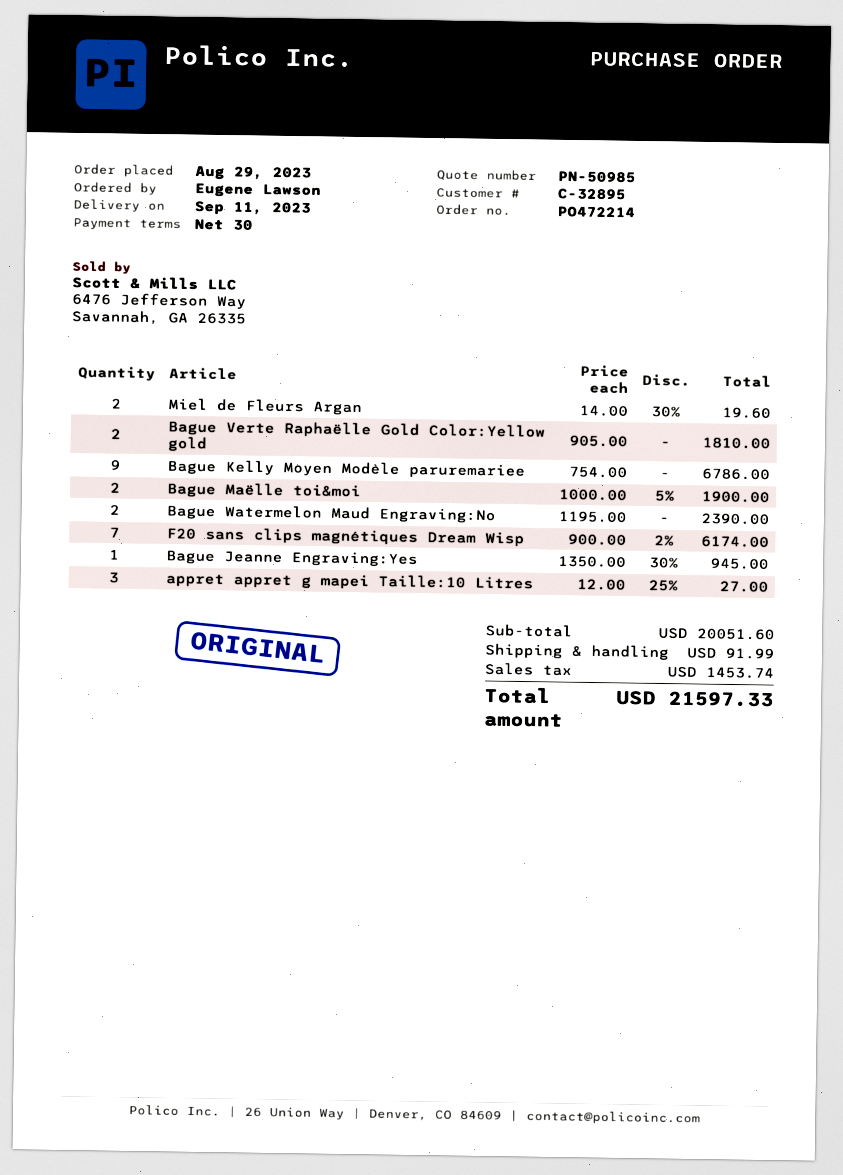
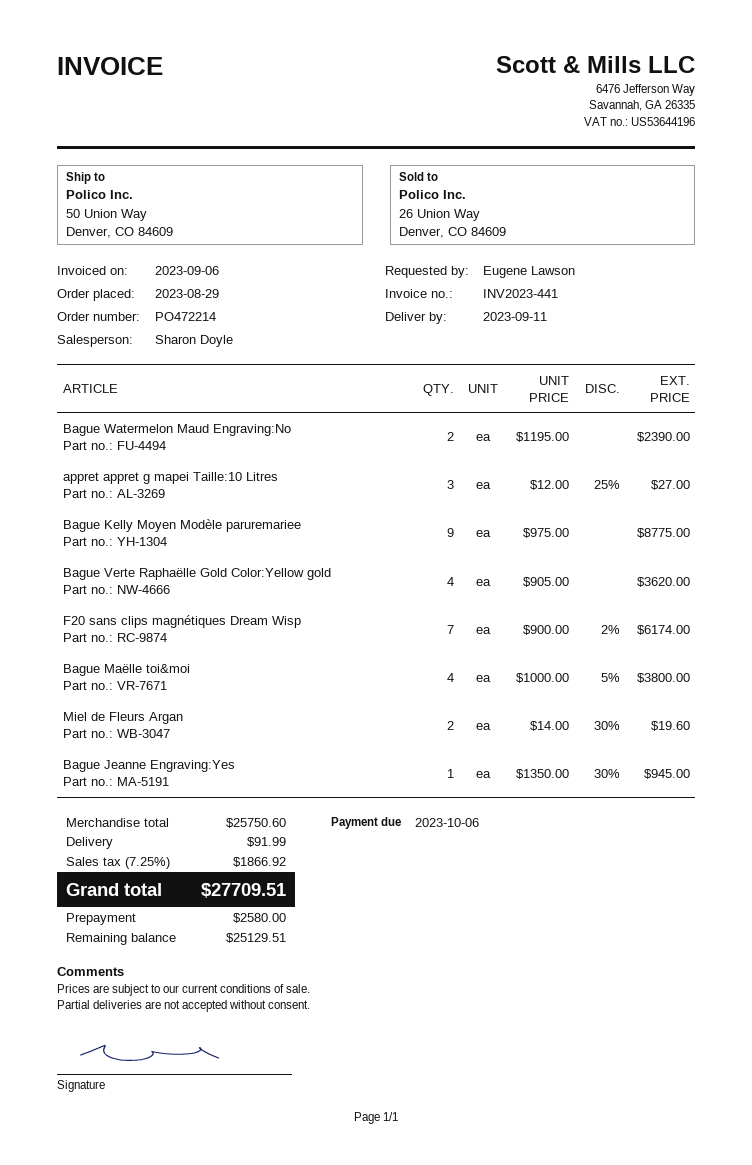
Bague Verte Raphaëlle Gold Color:Yellow gold: 2 x 905.00 = 1810.00 -> 4 x 905.00 = 3620.00
Bague Kelly Moyen Modèle paruremariee: 9 x 754.00 = 6786.00 -> 9 x 975.00 = 8775.00
Bague Maëlle toi&moi: 2 x 1000.00 - 5% = 1900.00 -> 4 x 1000.00 - 5% = 3800.00
subtotal: 20051.60 -> 25750.60
tax: 1453.74 -> 1866.92
total: 21597.33 -> 27709.51

